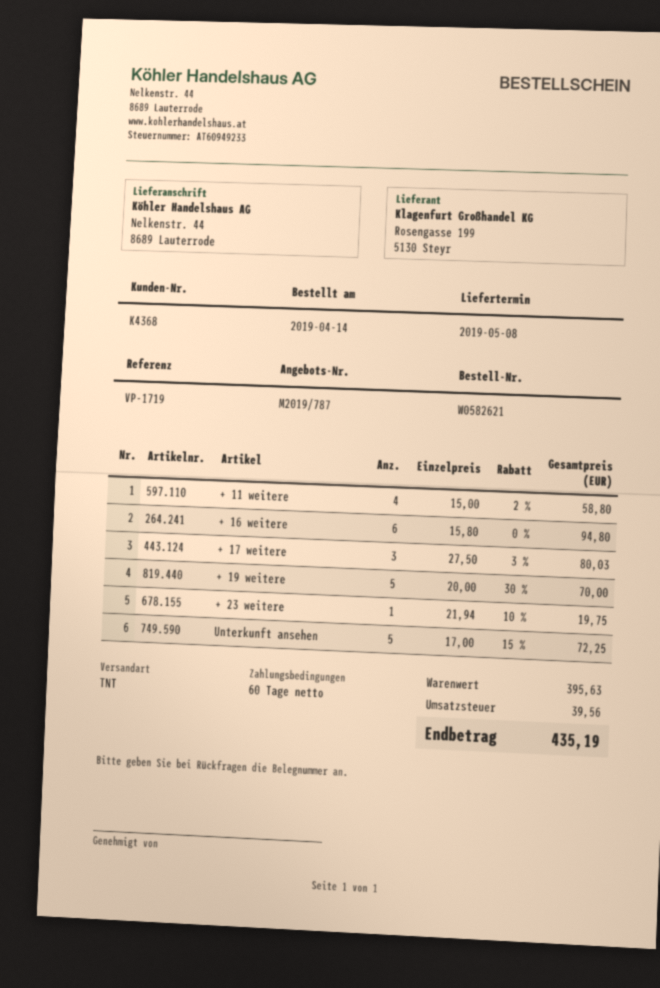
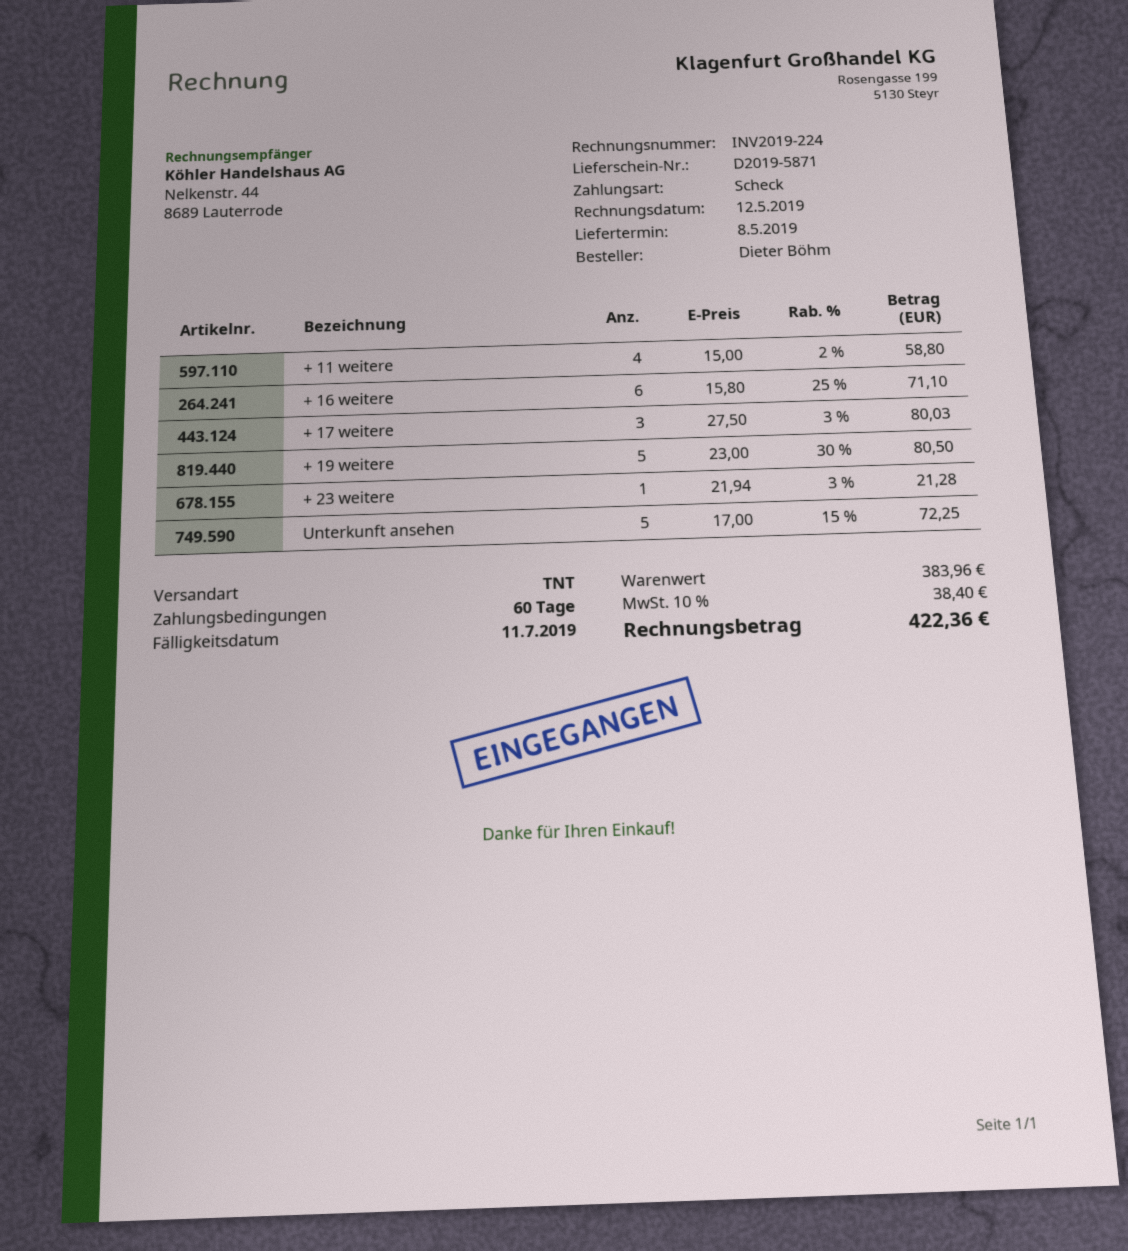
+ 16 weitere: 6 x 15.80 = 94.80 -> 6 x 15.80 - 25% = 71.10
+ 19 weitere: 5 x 20.00 - 30% = 70.00 -> 5 x 23.00 - 30% = 80.50
+ 23 weitere: 1 x 21.94 - 10% = 19.75 -> 1 x 21.94 - 3% = 21.28
subtotal: 395.63 -> 383.96
tax: 39.56 -> 38.40
total: 435.19 -> 422.36

